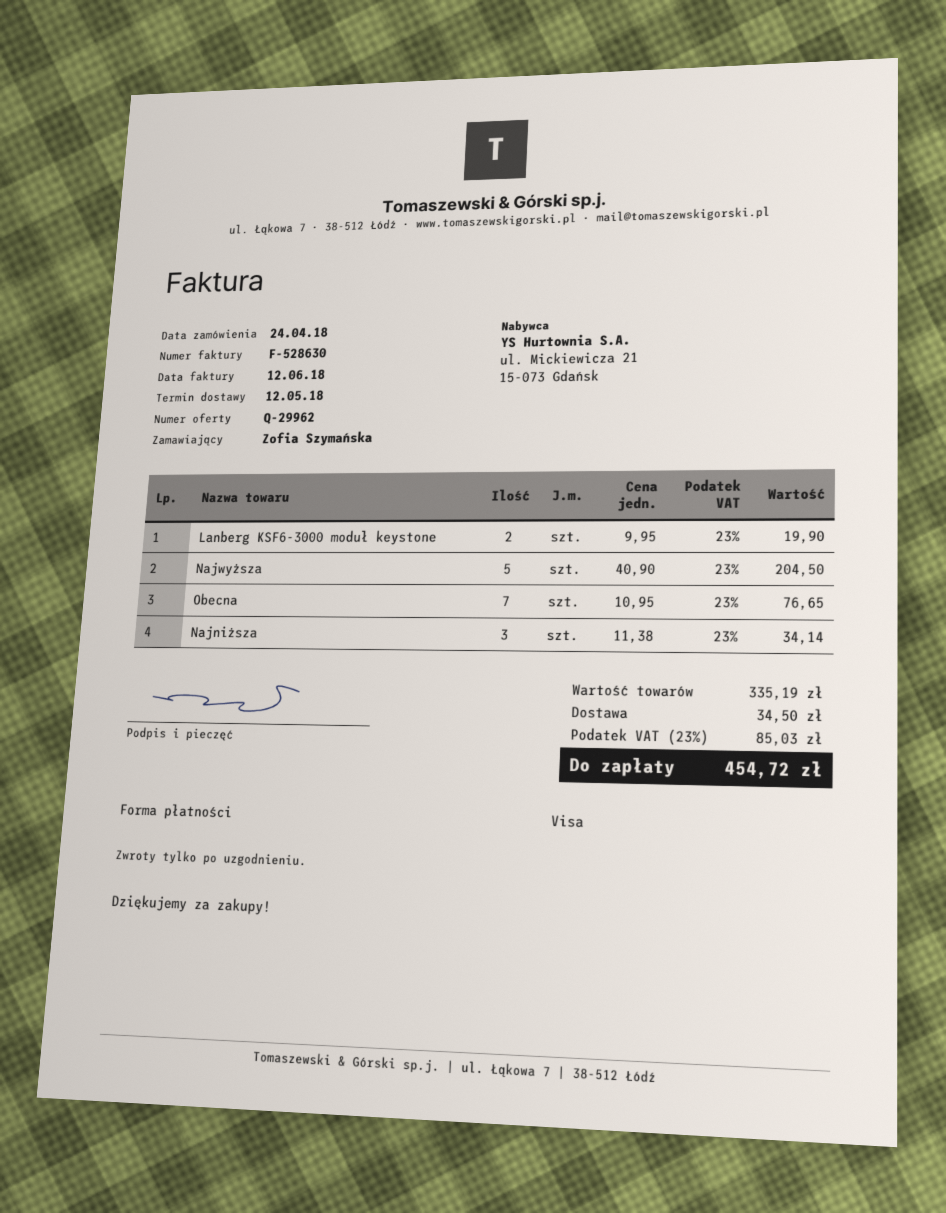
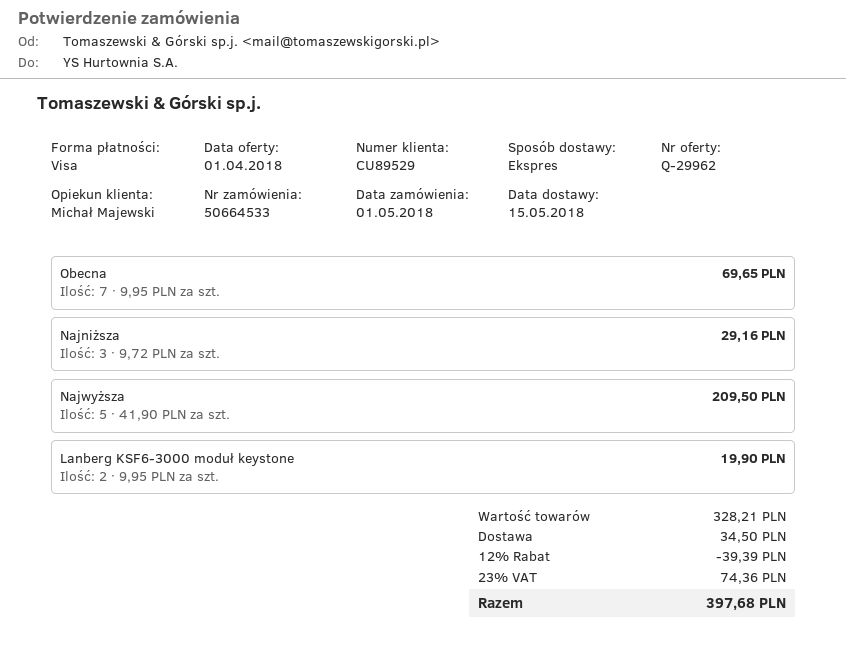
order date: 2018-04-24 -> 2018-05-01
delivery date: 2018-05-12 -> 2018-05-15
Najwyższa: 5 x 40.90 = 204.50 -> 5 x 41.90 = 209.50
Obecna: 7 x 10.95 = 76.65 -> 7 x 9.95 = 69.65
Najniższa: 3 x 11.38 = 34.14 -> 3 x 9.72 = 29.16
subtotal: 335.19 -> 328.21
discount: none -> 12% = 39.39
tax: 23% = 85.03 -> 23% = 74.36
total: 454.72 -> 397.68

